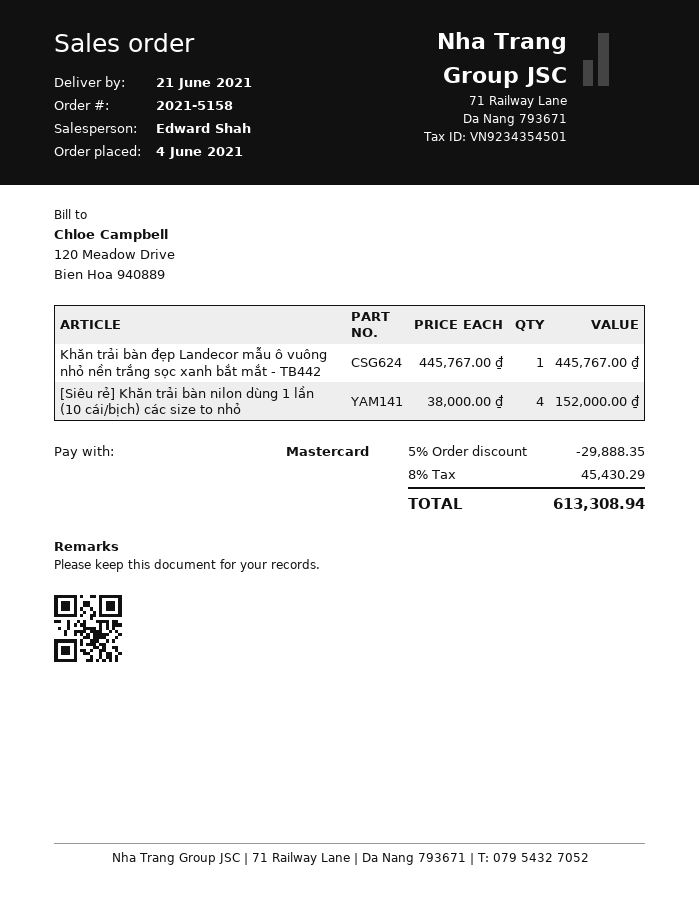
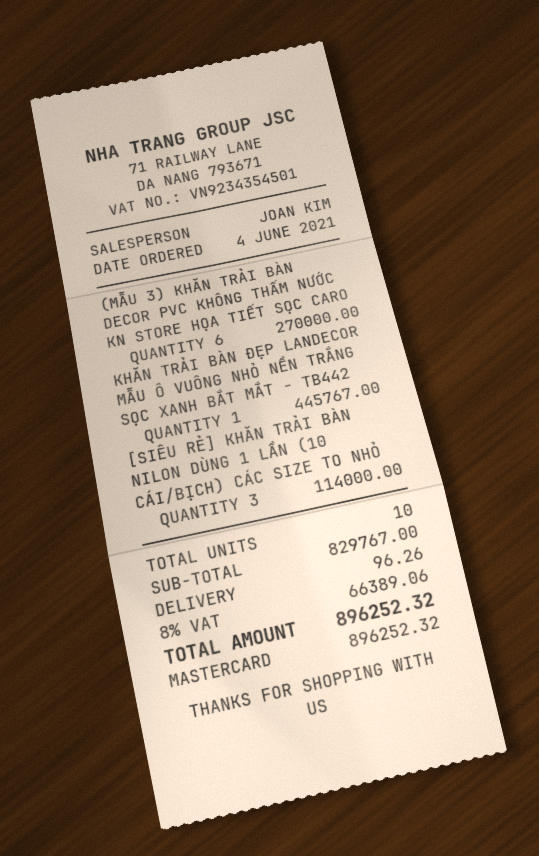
sales rep: Edward Shah -> JOAN KIM
[Siêu rẻ] Khăn trải bàn nilon dùng 1 lần (10 cái/bịch) các size to nhỏ: 4 for 152000.00 -> 3 for 114000.00
(MẪU 3) KHĂN TRẢI BÀN DECOR PVC KHÔNG THẤM NƯỚC KN STORE HỌA TIẾT SỌC CARO: none -> 6 for 270000.00
discount: 5% = 29888.35 -> none
shipping: none -> 96.26
tax: 8% = 45430.29 -> 8% = 66389.06
total: 613308.94 -> 896252.32

